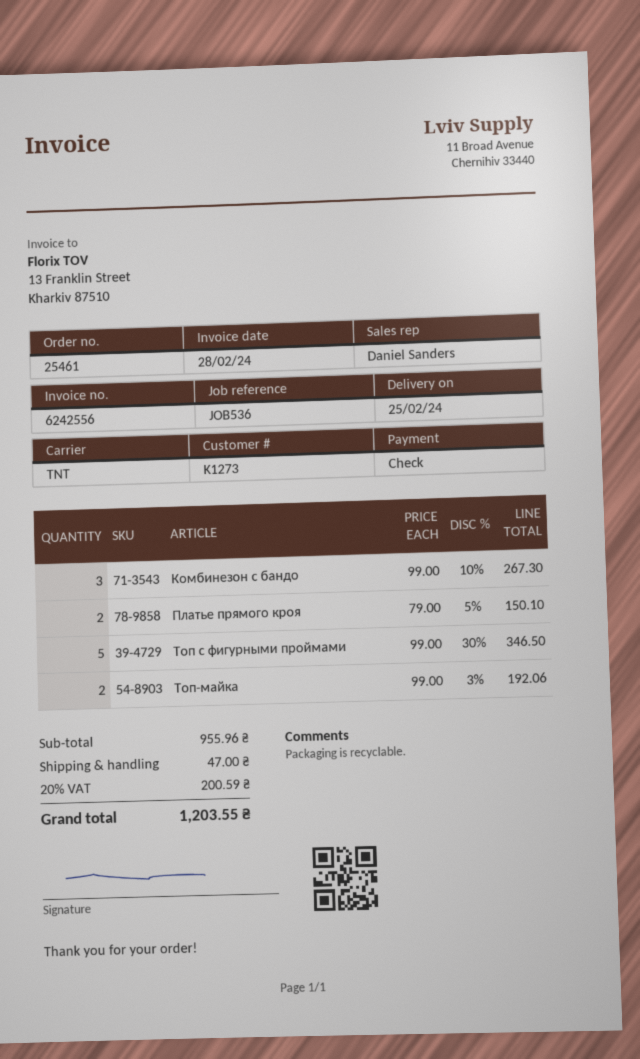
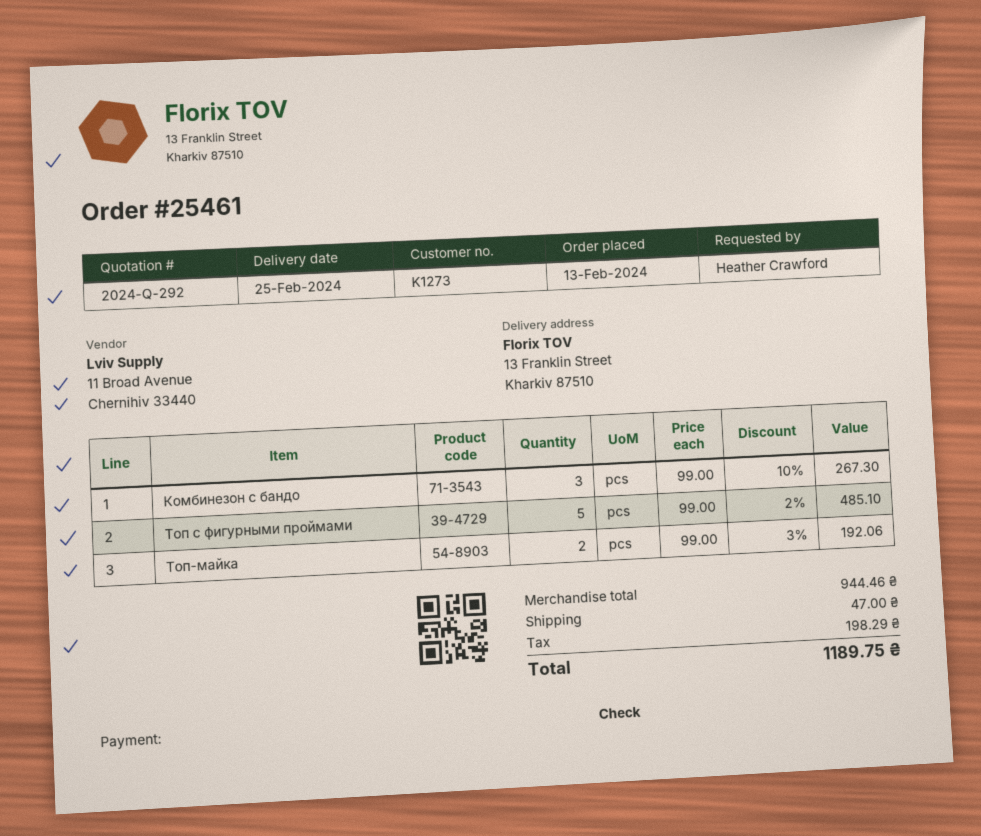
Платье прямого кроя: 2 x 79.00 - 5% = 150.10 -> none
Топ с фигурными проймами: 5 x 99.00 - 30% = 346.50 -> 5 x 99.00 - 2% = 485.10
subtotal: 955.96 -> 944.46
tax: 200.59 -> 198.29
total: 1203.55 -> 1189.75

